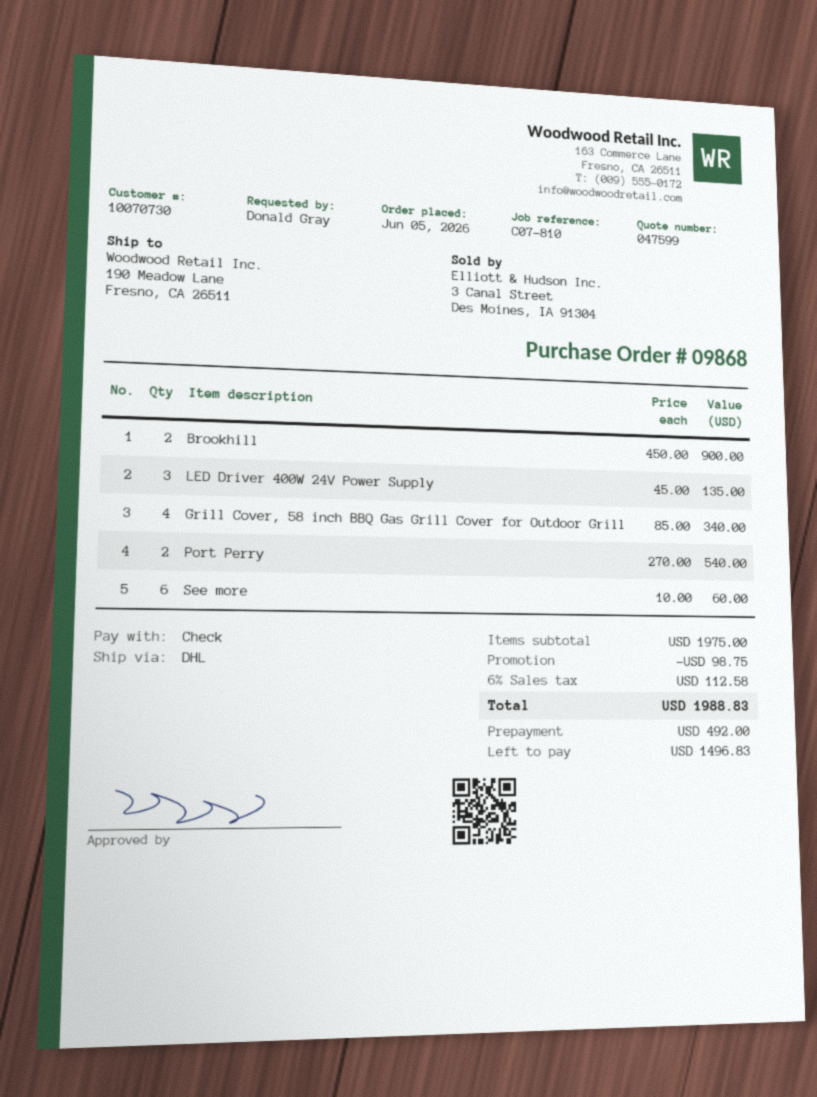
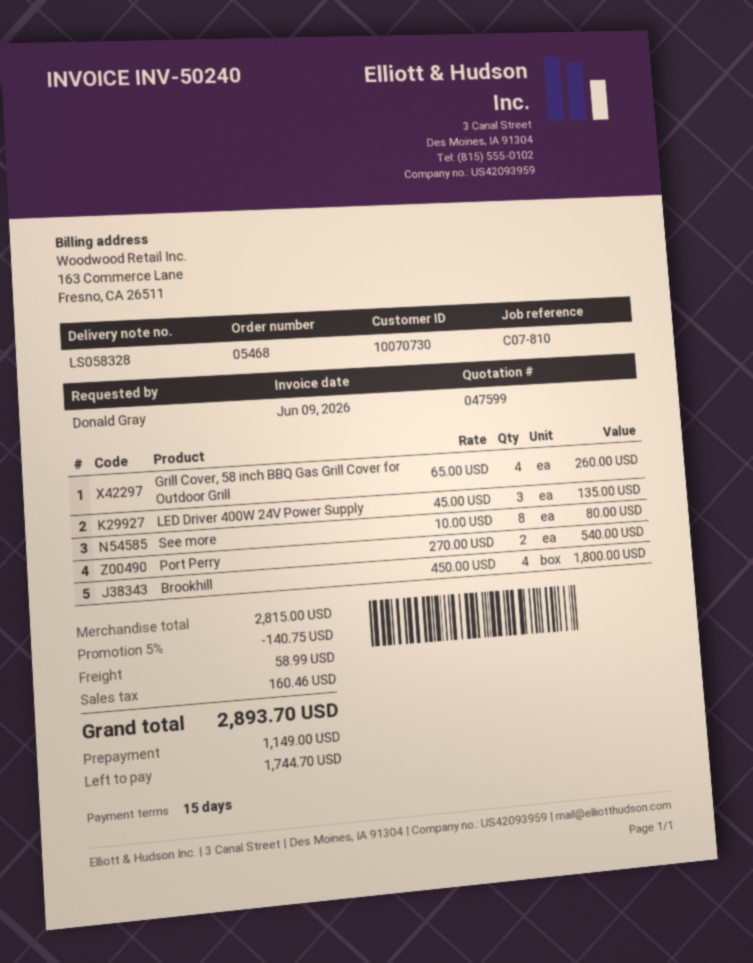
order number: 09868 -> 05468
Brookhill: 2 x 450.00 = 900.00 -> 4 x 450.00 = 1800.00
Grill Cover, 58 inch BBQ Gas Grill Cover for Outdoor Grill: 4 x 85.00 = 340.00 -> 4 x 65.00 = 260.00
See more: 6 x 10.00 = 60.00 -> 8 x 10.00 = 80.00
subtotal: 1975.00 -> 2815.00
discount: 98.75 -> 140.75
shipping: none -> 58.99
tax: 112.58 -> 160.46
total: 1988.83 -> 2893.70
deposit: 492.00 -> 1149.00
balance: 1496.83 -> 1744.70

